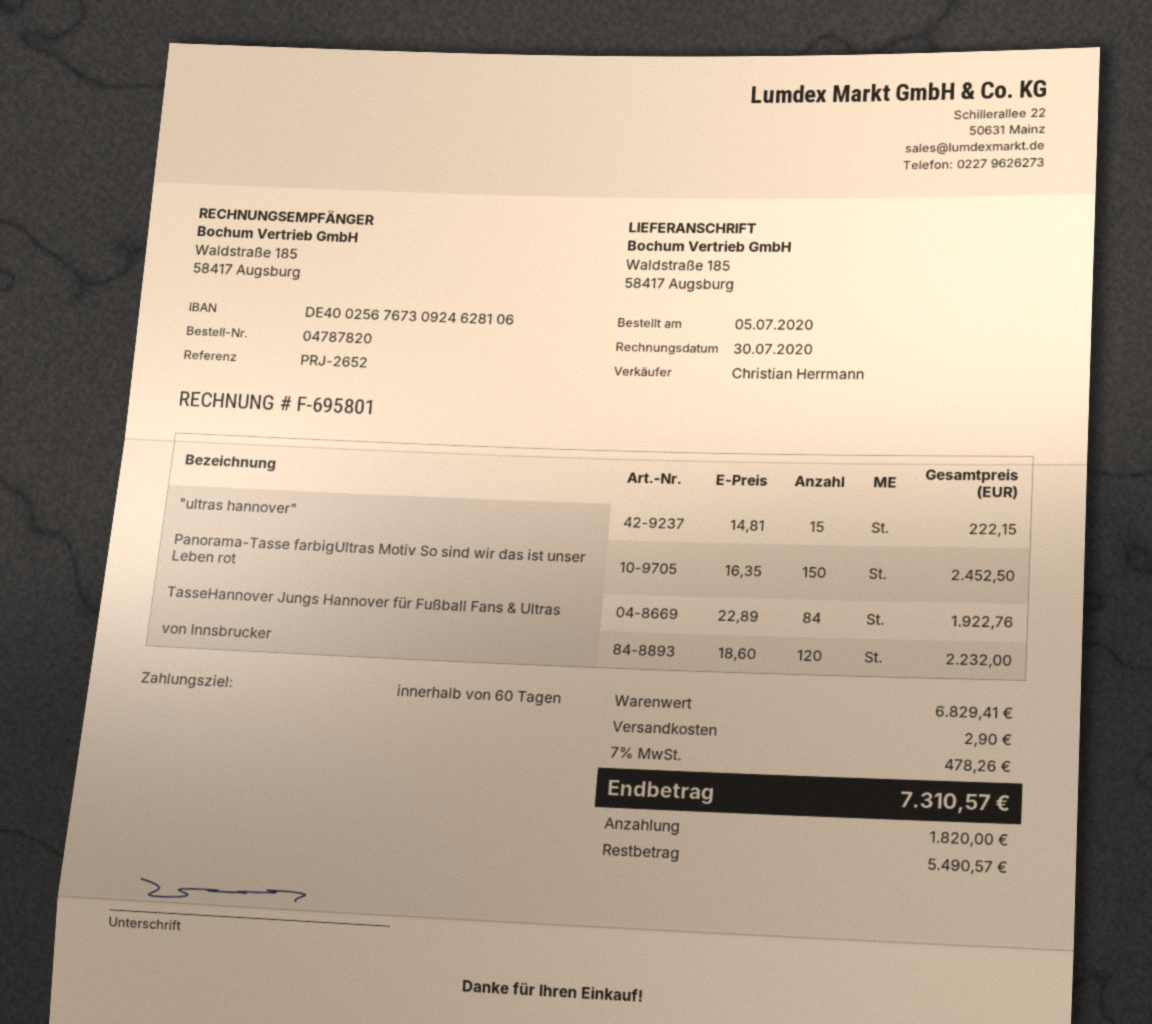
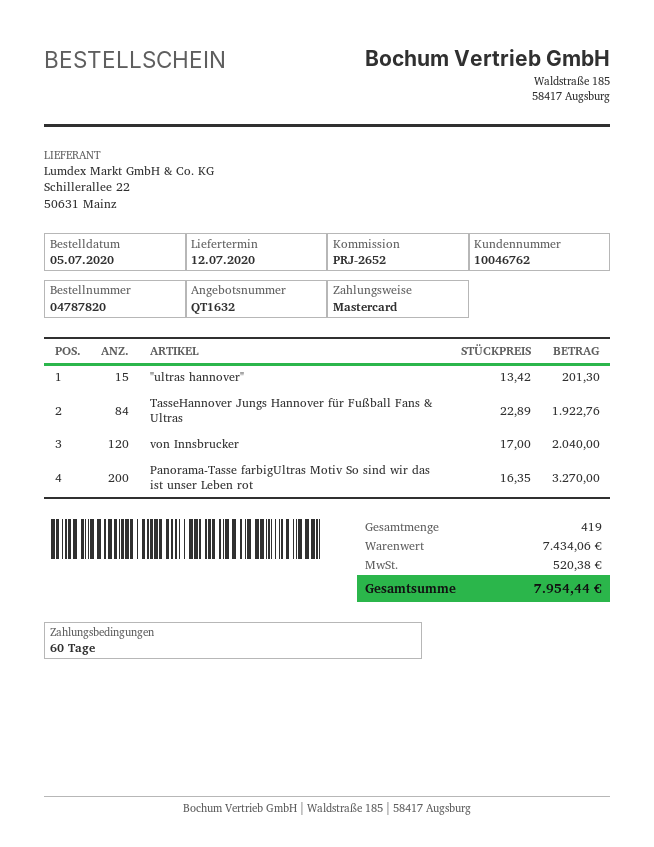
"ultras hannover": 15 x 14.81 = 222.15 -> 15 x 13.42 = 201.30
Panorama-Tasse farbigUltras Motiv So sind wir das ist unser Leben rot: 150 x 16.35 = 2452.50 -> 200 x 16.35 = 3270.00
von Innsbrucker: 120 x 18.60 = 2232.00 -> 120 x 17.00 = 2040.00
subtotal: 6829.41 -> 7434.06
shipping: 2.90 -> none
tax: 478.26 -> 520.38
total: 7310.57 -> 7954.44

